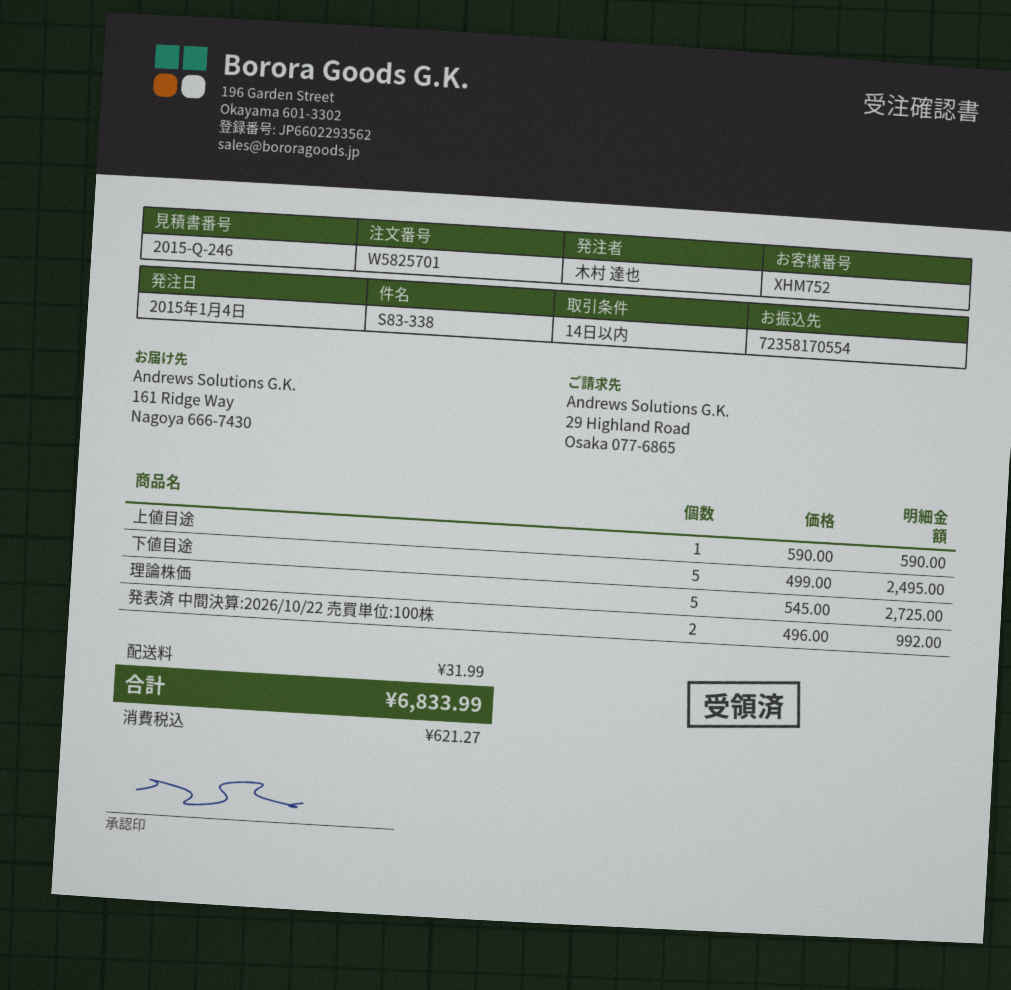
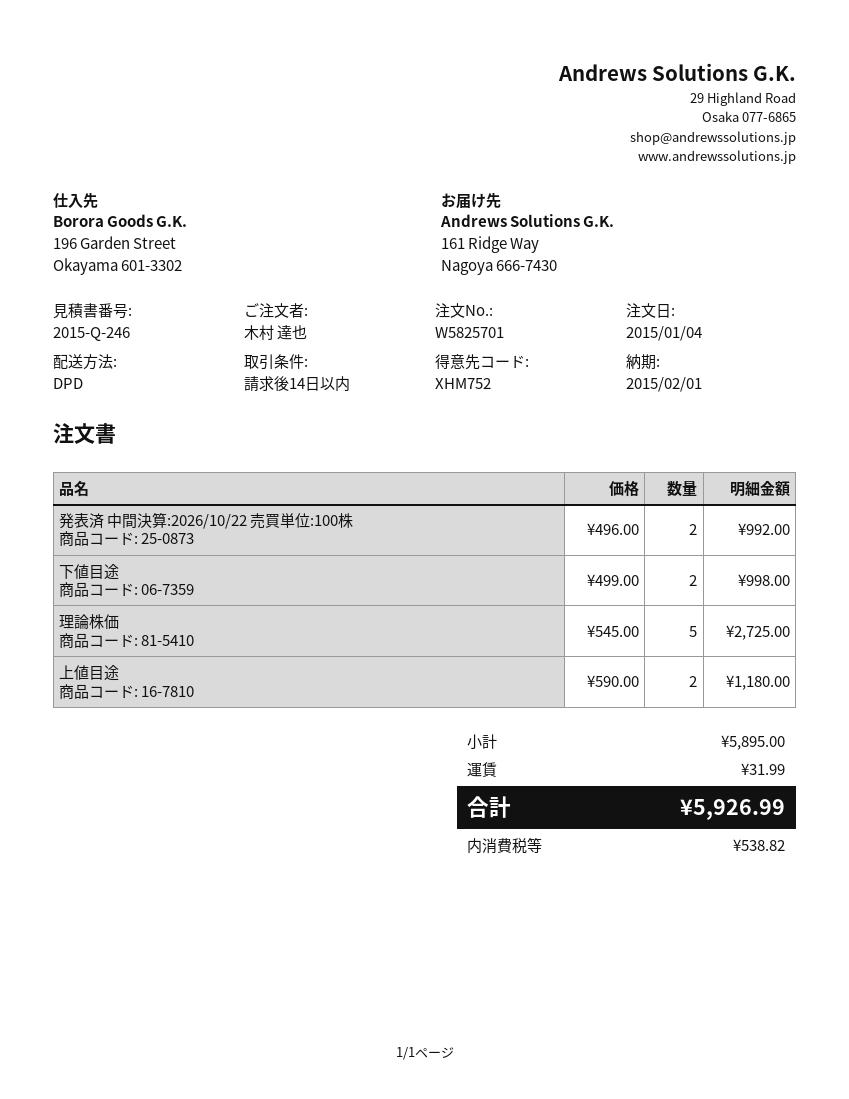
上値目途: 1 x 590.00 = 590.00 -> 2 x 590.00 = 1180.00
下値目途: 5 x 499.00 = 2495.00 -> 2 x 499.00 = 998.00
tax: 621.27 -> 538.82
total: 6833.99 -> 5926.99

